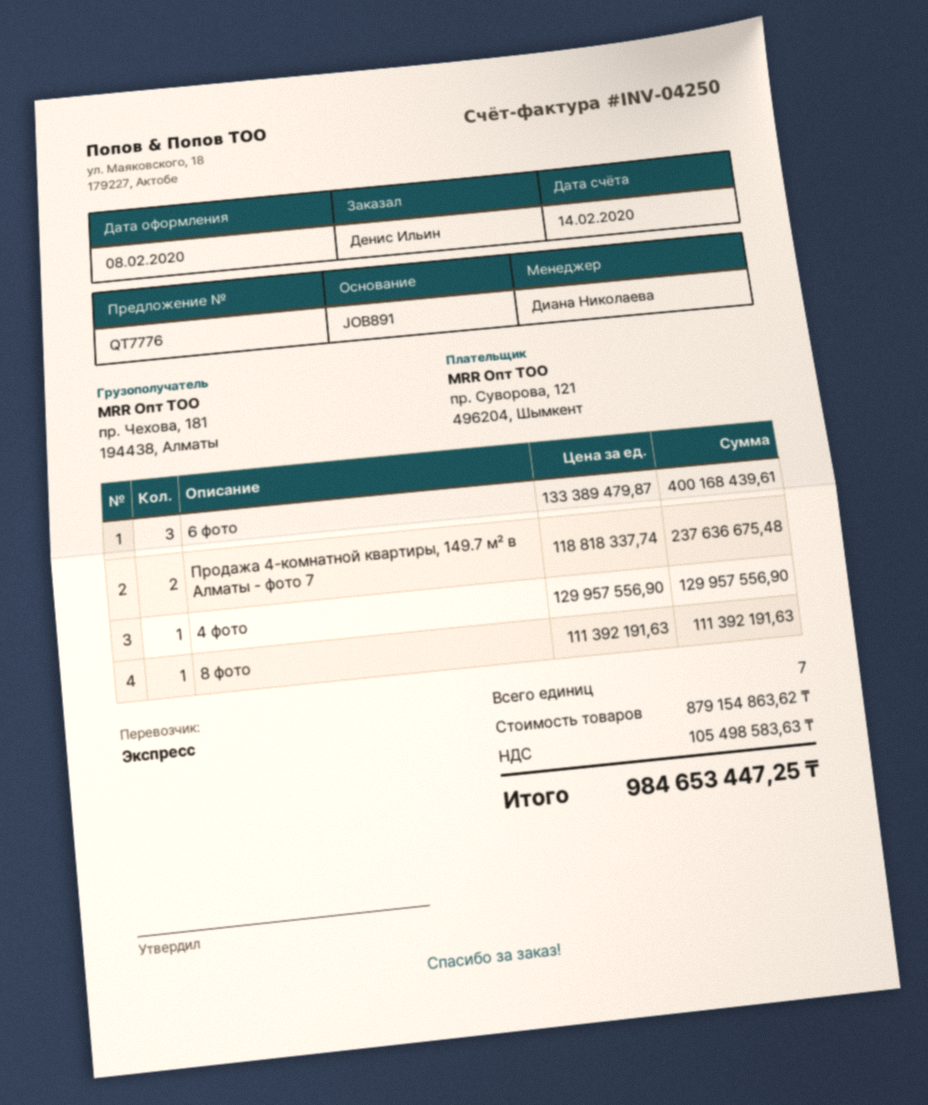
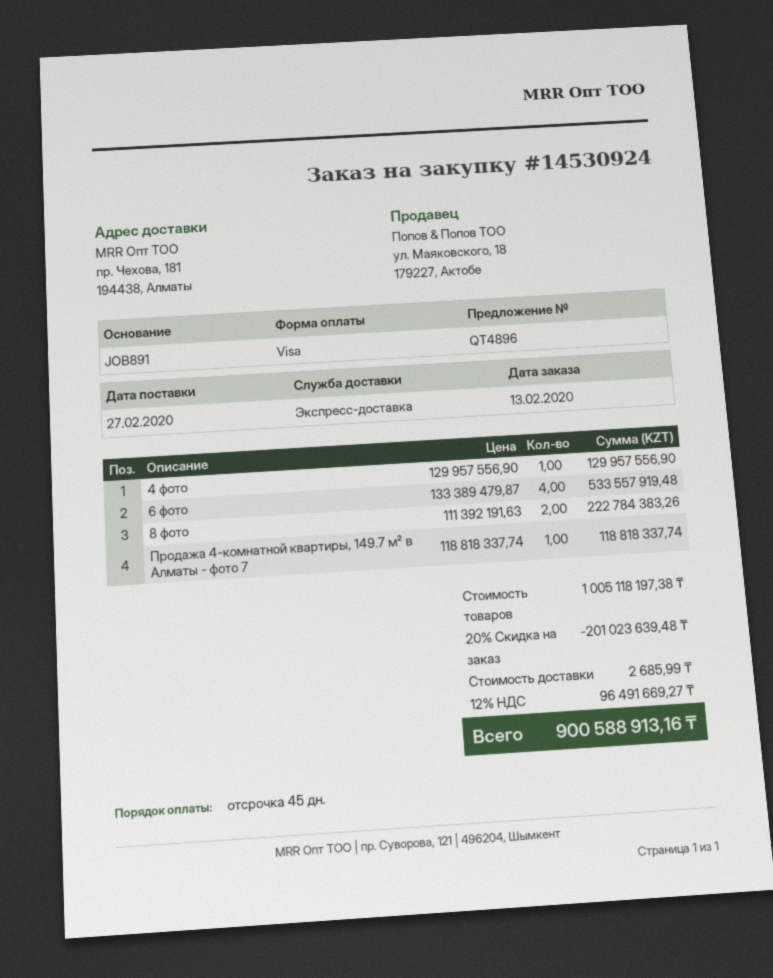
quote number: QT7776 -> QT4896
order date: 2020-02-08 -> 2020-02-13
6 фото: 3 x 133389479.87 = 400168439.61 -> 4 x 133389479.87 = 533557919.48
Продажа 4-комнатной квартиры, 149.7 м² в Алматы - фото 7: 2 x 118818337.74 = 237636675.48 -> 1 x 118818337.74 = 118818337.74
8 фото: 1 x 111392191.63 = 111392191.63 -> 2 x 111392191.63 = 222784383.26
subtotal: 879154863.62 -> 1005118197.38
discount: none -> 20% = 201023639.48
shipping: none -> 2685.99
tax: 105498583.63 -> 96491669.27
total: 984653447.25 -> 900588913.16

